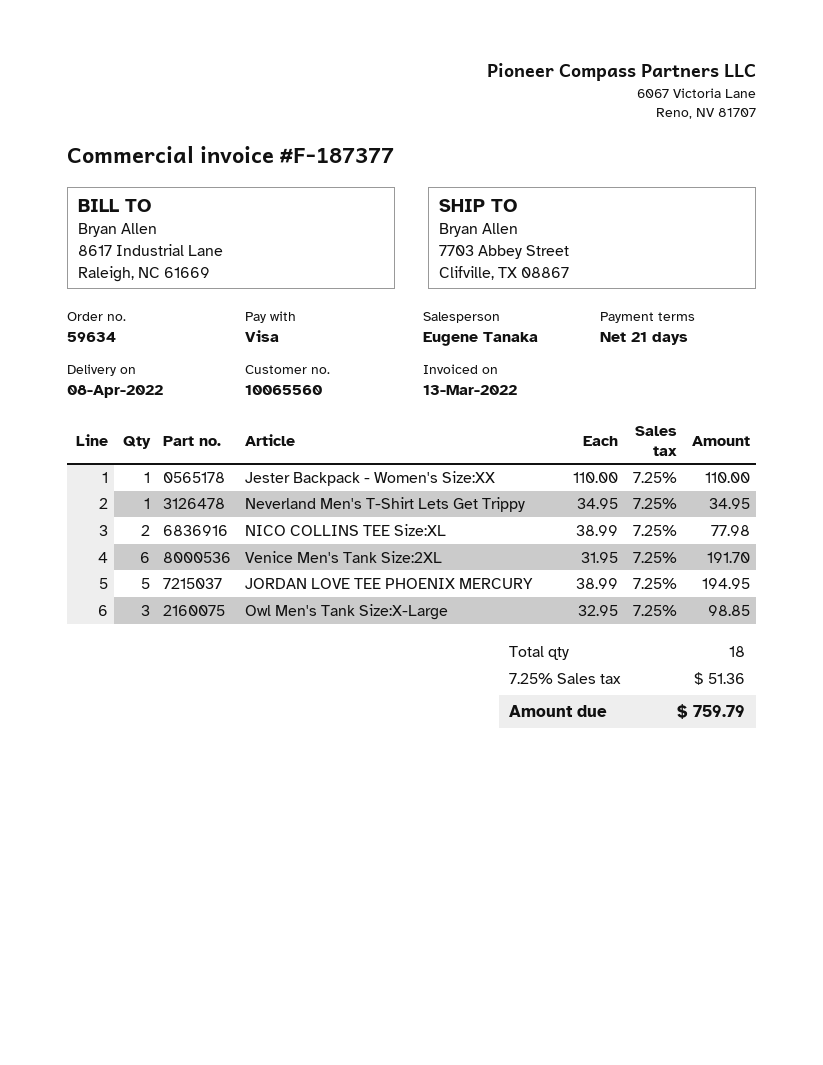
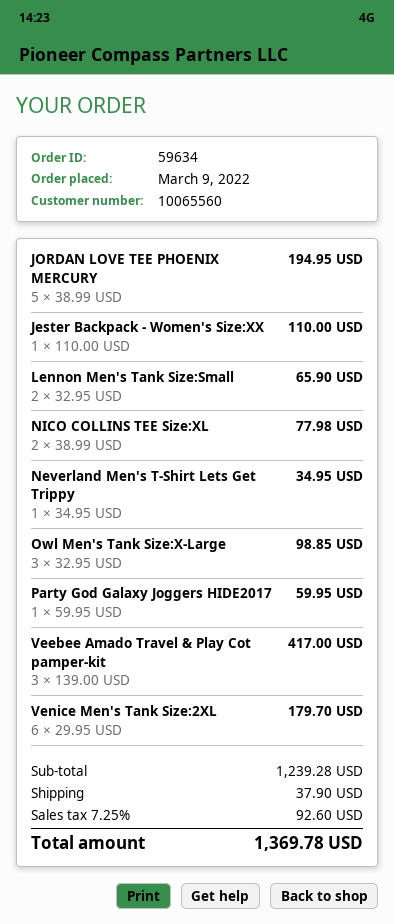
Venice Men's Tank Size:2XL: 6 x 31.95 = 191.70 -> 6 x 29.95 = 179.70
Lennon Men's Tank Size:Small: none -> 2 x 32.95 = 65.90
Party God Galaxy Joggers HIDE2017: none -> 1 x 59.95 = 59.95
Veebee Amado Travel & Play Cot pamper-kit: none -> 3 x 139.00 = 417.00
shipping: none -> 37.90
tax: 7.25% = 51.36 -> 7.25% = 92.60
total: 759.79 -> 1369.78

